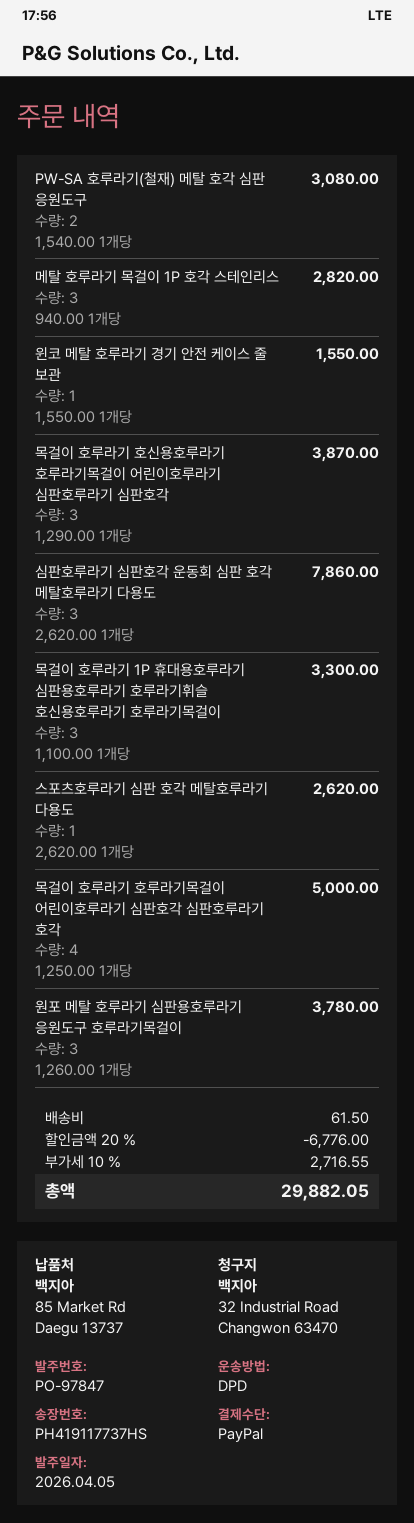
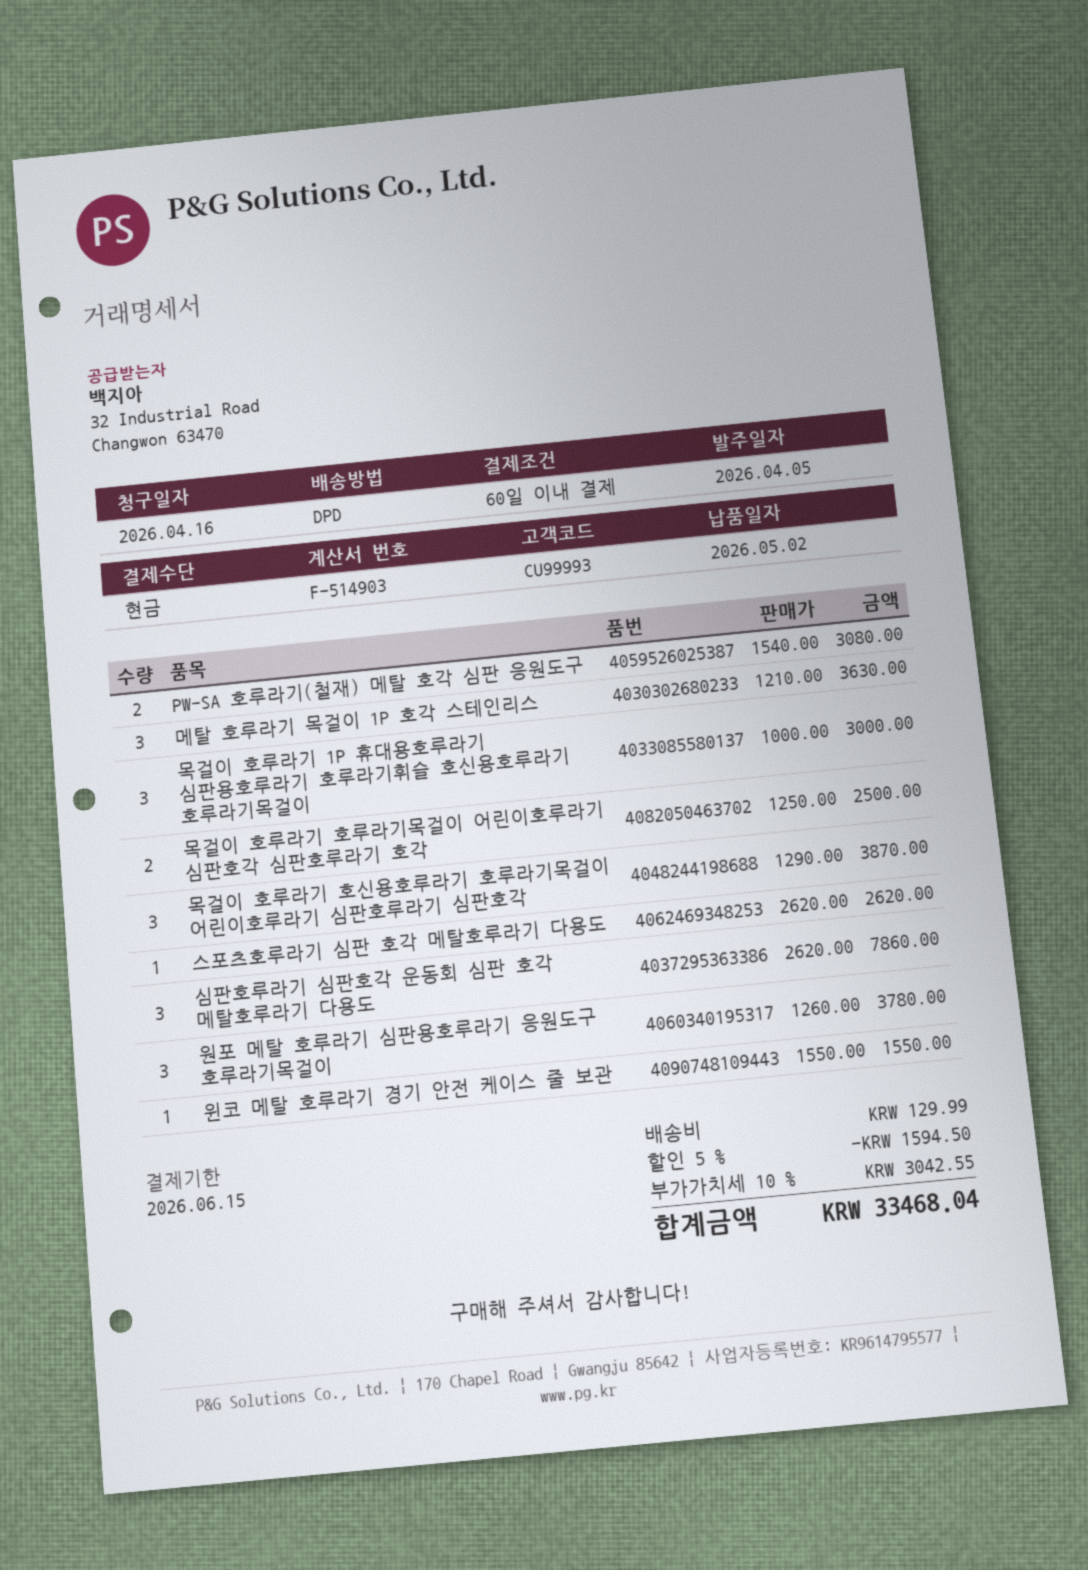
payment method: PayPal -> cash
메탈 호루라기 목걸이 1P 호각 스테인리스: 3 x 940.00 = 2820.00 -> 3 x 1210.00 = 3630.00
목걸이 호루라기 1P 휴대용호루라기 심판용호루라기 호루라기휘슬 호신용호루라기 호루라기목걸이: 3 x 1100.00 = 3300.00 -> 3 x 1000.00 = 3000.00
목걸이 호루라기 호루라기목걸이 어린이호루라기 심판호각 심판호루라기 호각: 4 x 1250.00 = 5000.00 -> 2 x 1250.00 = 2500.00
discount: 20% = 6776.00 -> 5% = 1594.50
shipping: 61.50 -> 129.99
tax: 10% = 2716.55 -> 10% = 3042.55
total: 29882.05 -> 33468.04

